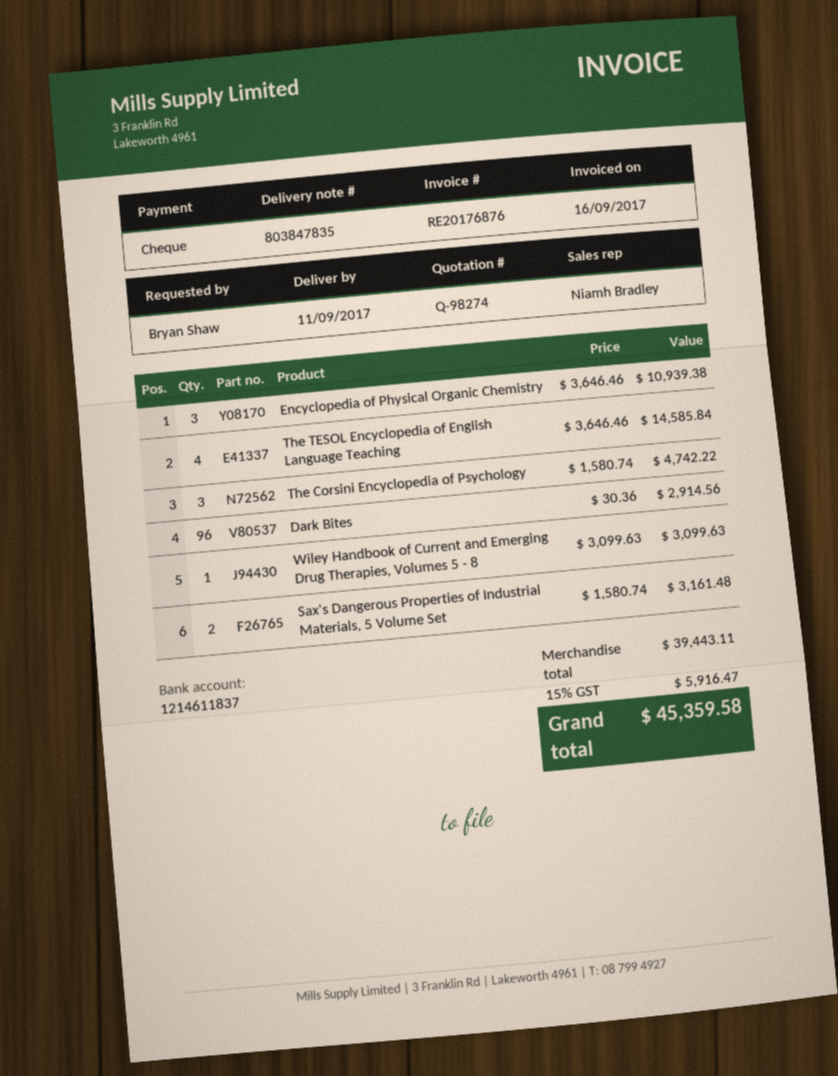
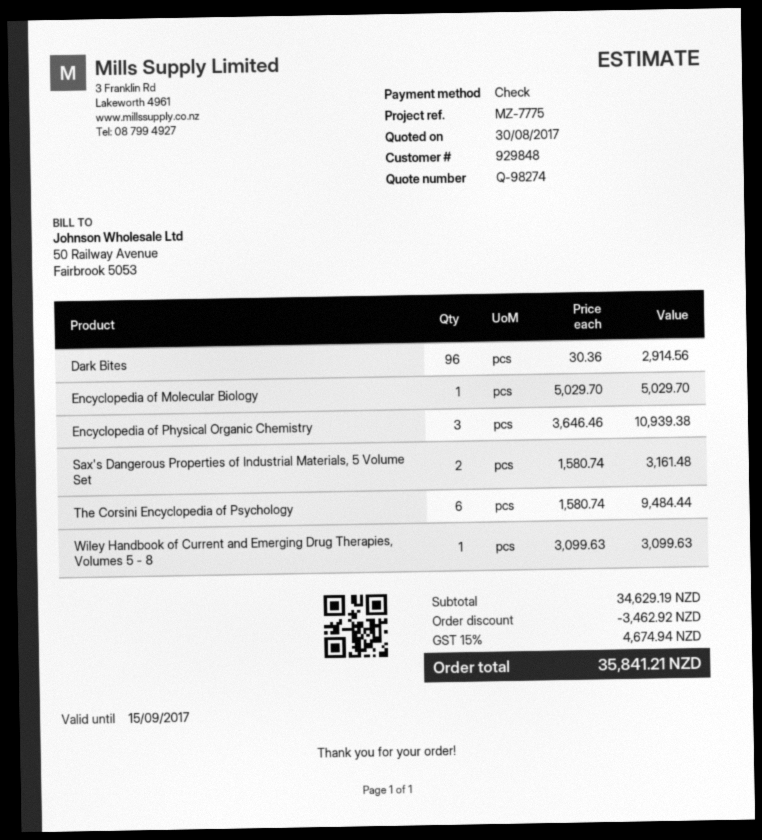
The TESOL Encyclopedia of English Language Teaching: 4 x 3646.46 = 14585.84 -> none
The Corsini Encyclopedia of Psychology: 3 x 1580.74 = 4742.22 -> 6 x 1580.74 = 9484.44
Encyclopedia of Molecular Biology: none -> 1 x 5029.70 = 5029.70
subtotal: 39443.11 -> 34629.19
discount: none -> 3462.92
tax: 15% = 5916.47 -> 15% = 4674.94
total: 45359.58 -> 35841.21

